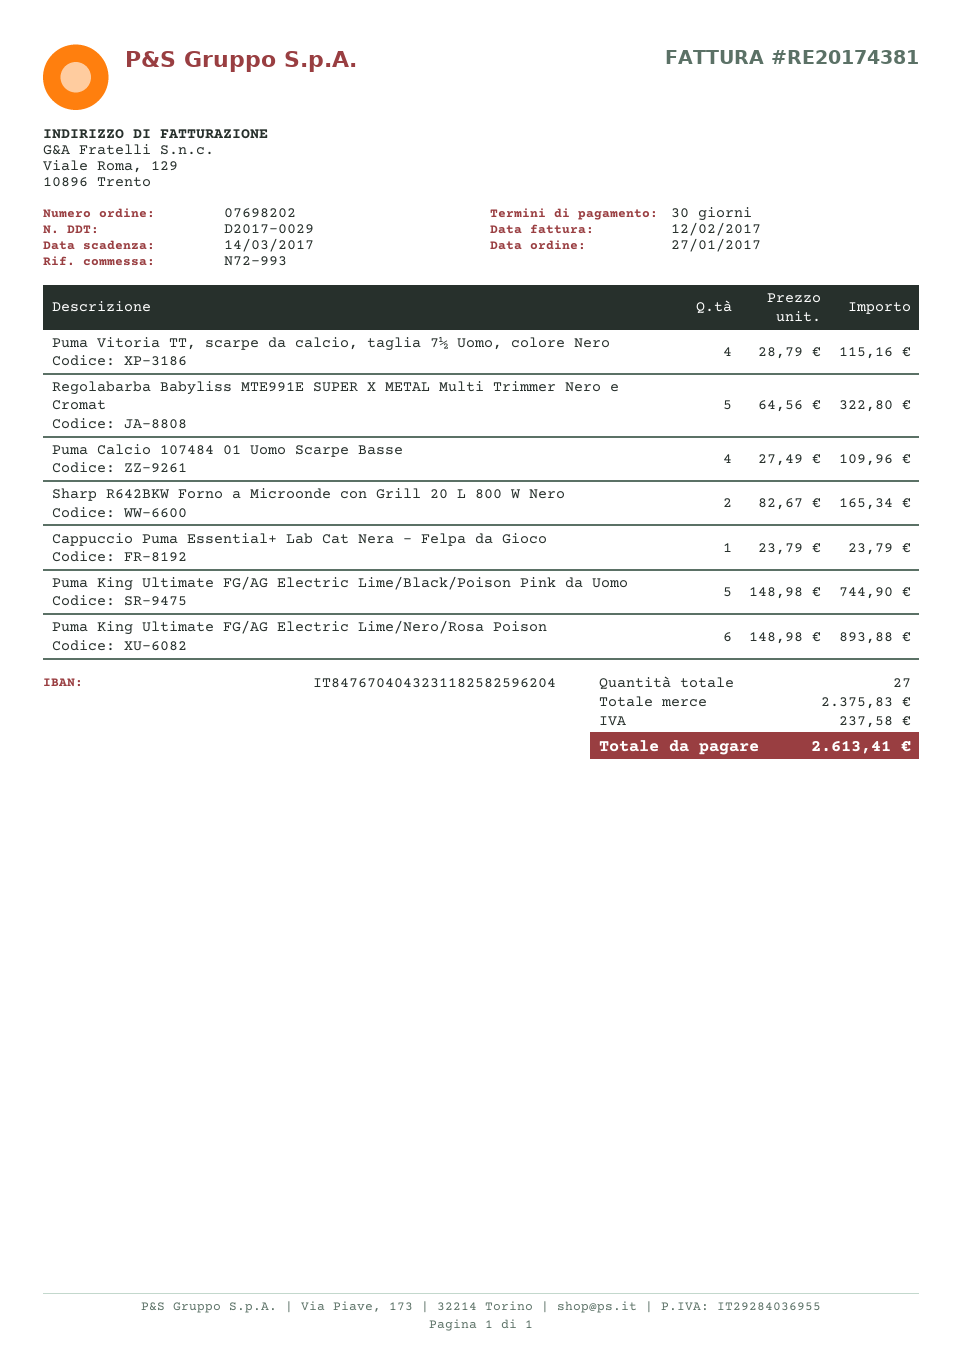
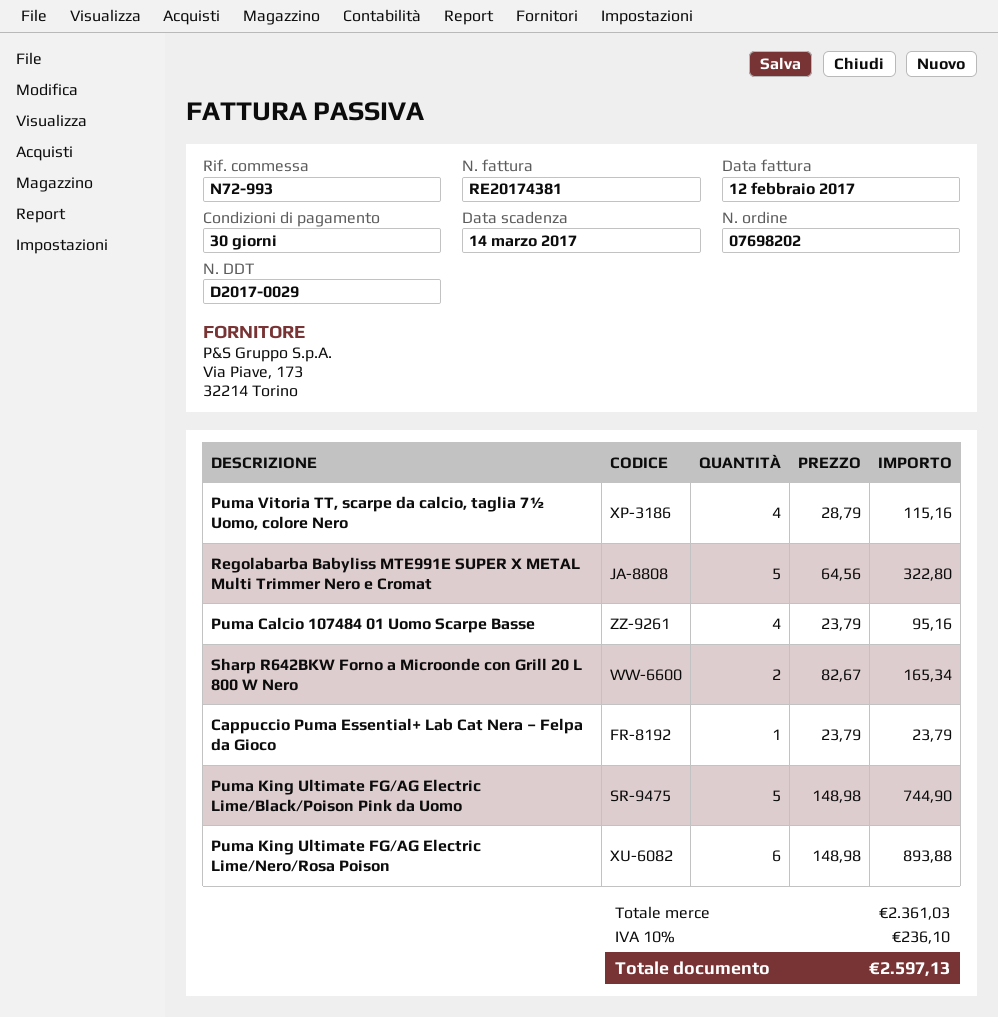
Puma Calcio 107484 01 Uomo Scarpe Basse: 4 x 27.49 = 109.96 -> 4 x 23.79 = 95.16
subtotal: 2375.83 -> 2361.03
tax: 237.58 -> 236.10
total: 2613.41 -> 2597.13

